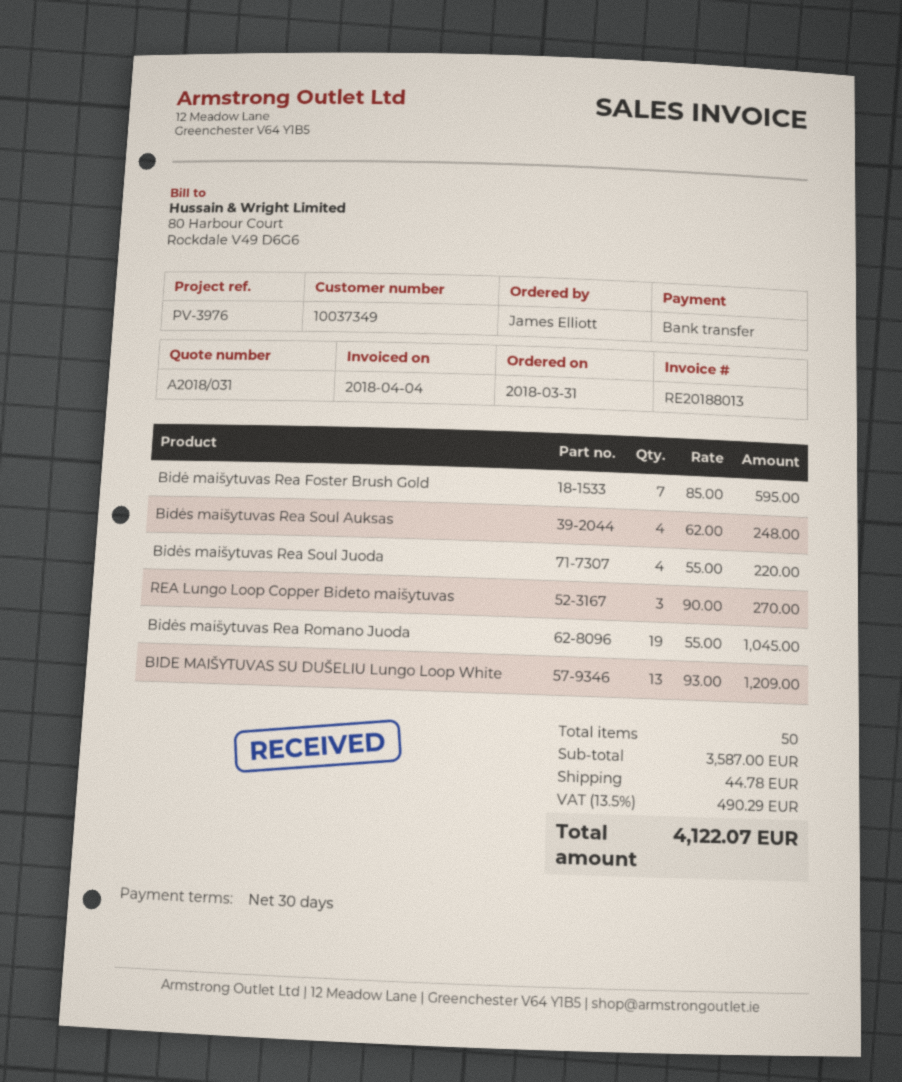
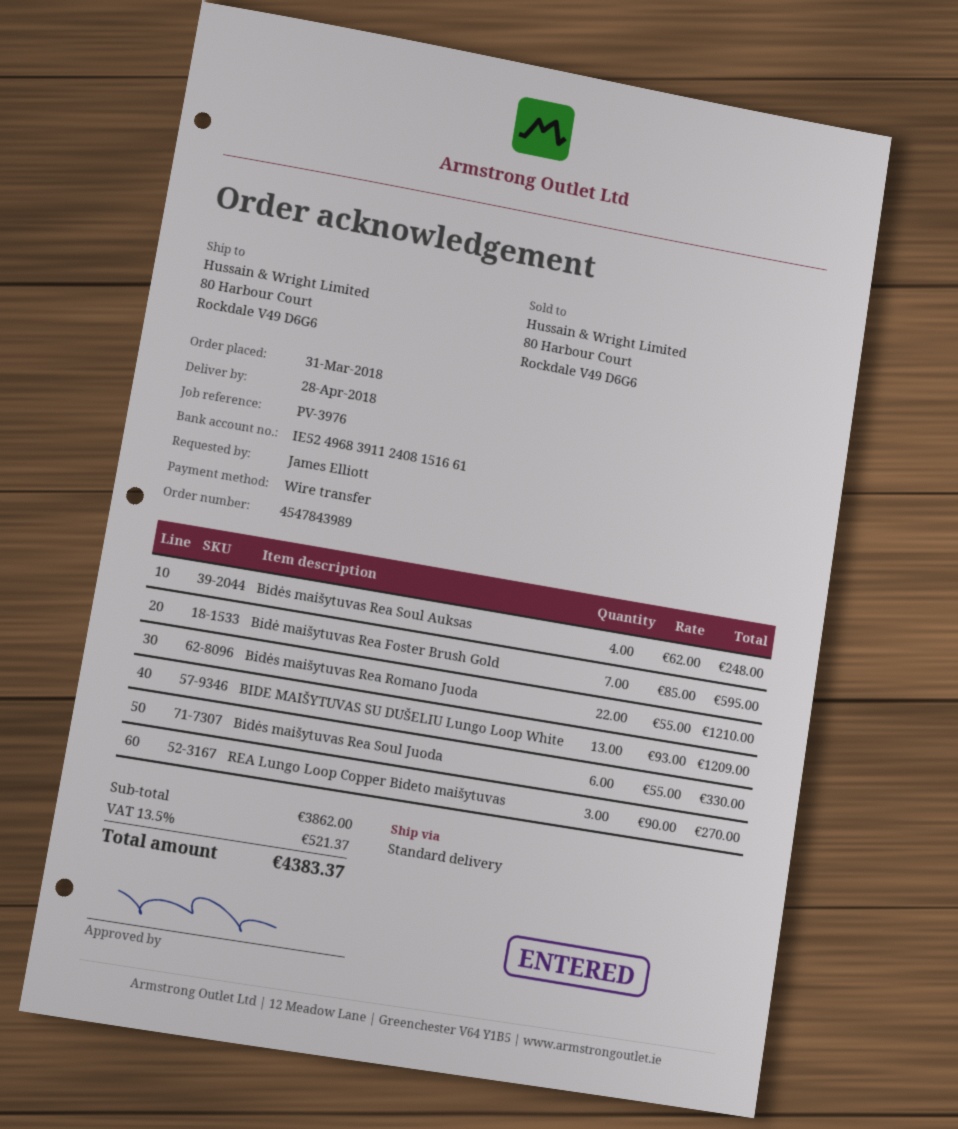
Bidės maišytuvas Rea Soul Juoda: 4 x 55.00 = 220.00 -> 6 x 55.00 = 330.00
Bidės maišytuvas Rea Romano Juoda: 19 x 55.00 = 1045.00 -> 22 x 55.00 = 1210.00
subtotal: 3587.00 -> 3862.00
shipping: 44.78 -> none
tax: 13.5% = 490.29 -> 13.5% = 521.37
total: 4122.07 -> 4383.37

